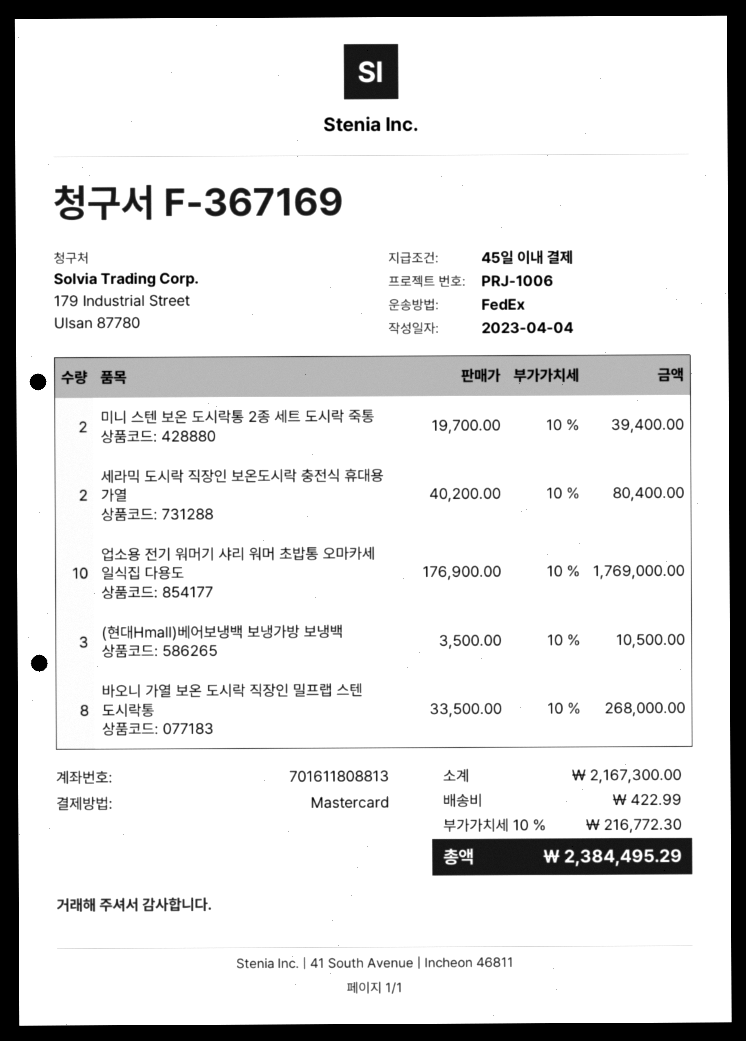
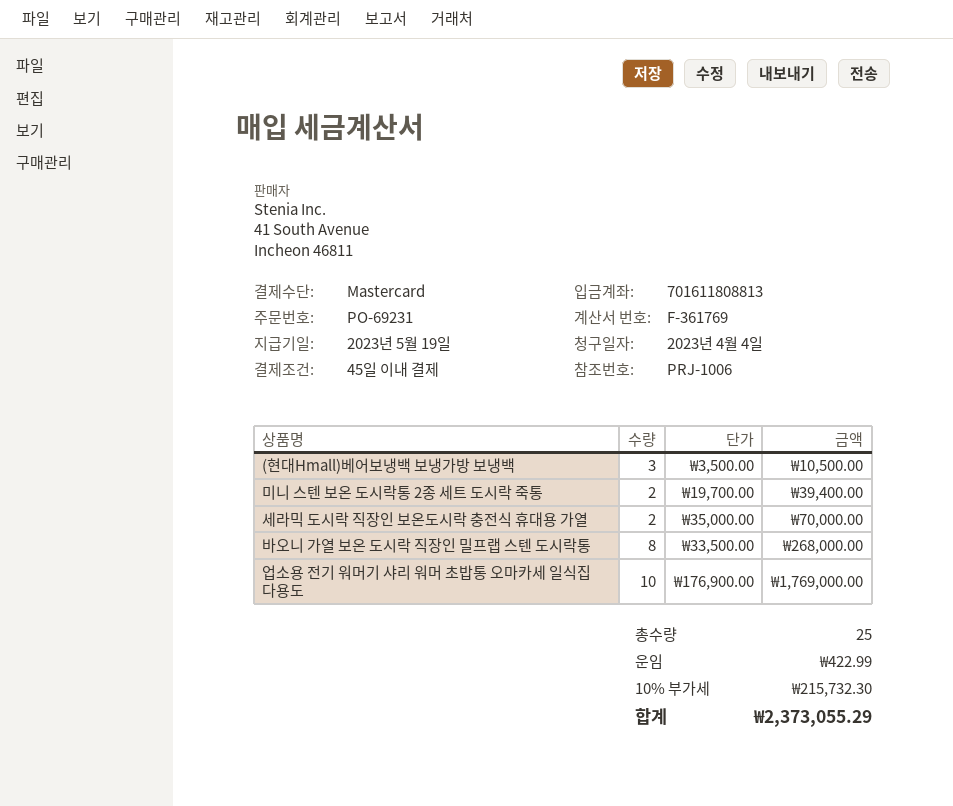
invoice number: F-367169 -> F-361769
세라믹 도시락 직장인 보온도시락 충전식 휴대용 가열: 2 x 40200.00 = 80400.00 -> 2 x 35000.00 = 70000.00
tax: 10% = 216772.30 -> 10% = 215732.30
total: 2384495.29 -> 2373055.29

